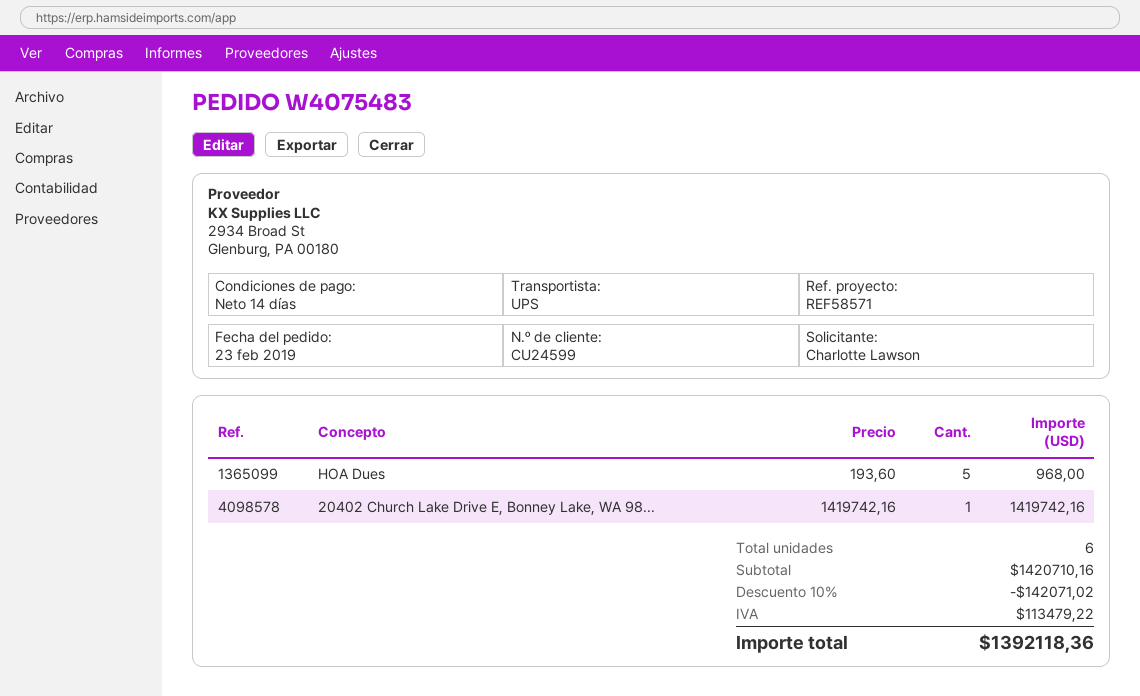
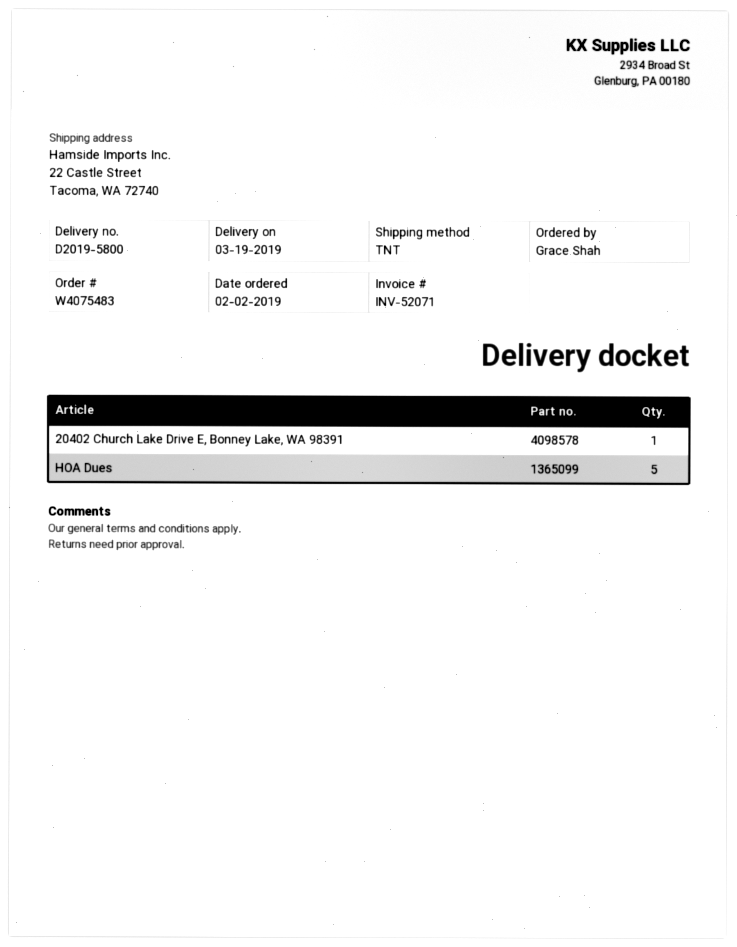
order date: 2019-02-23 -> 2019-02-02
ordered by: Charlotte Lawson -> Grace Shah
shipping method: UPS -> TNT

